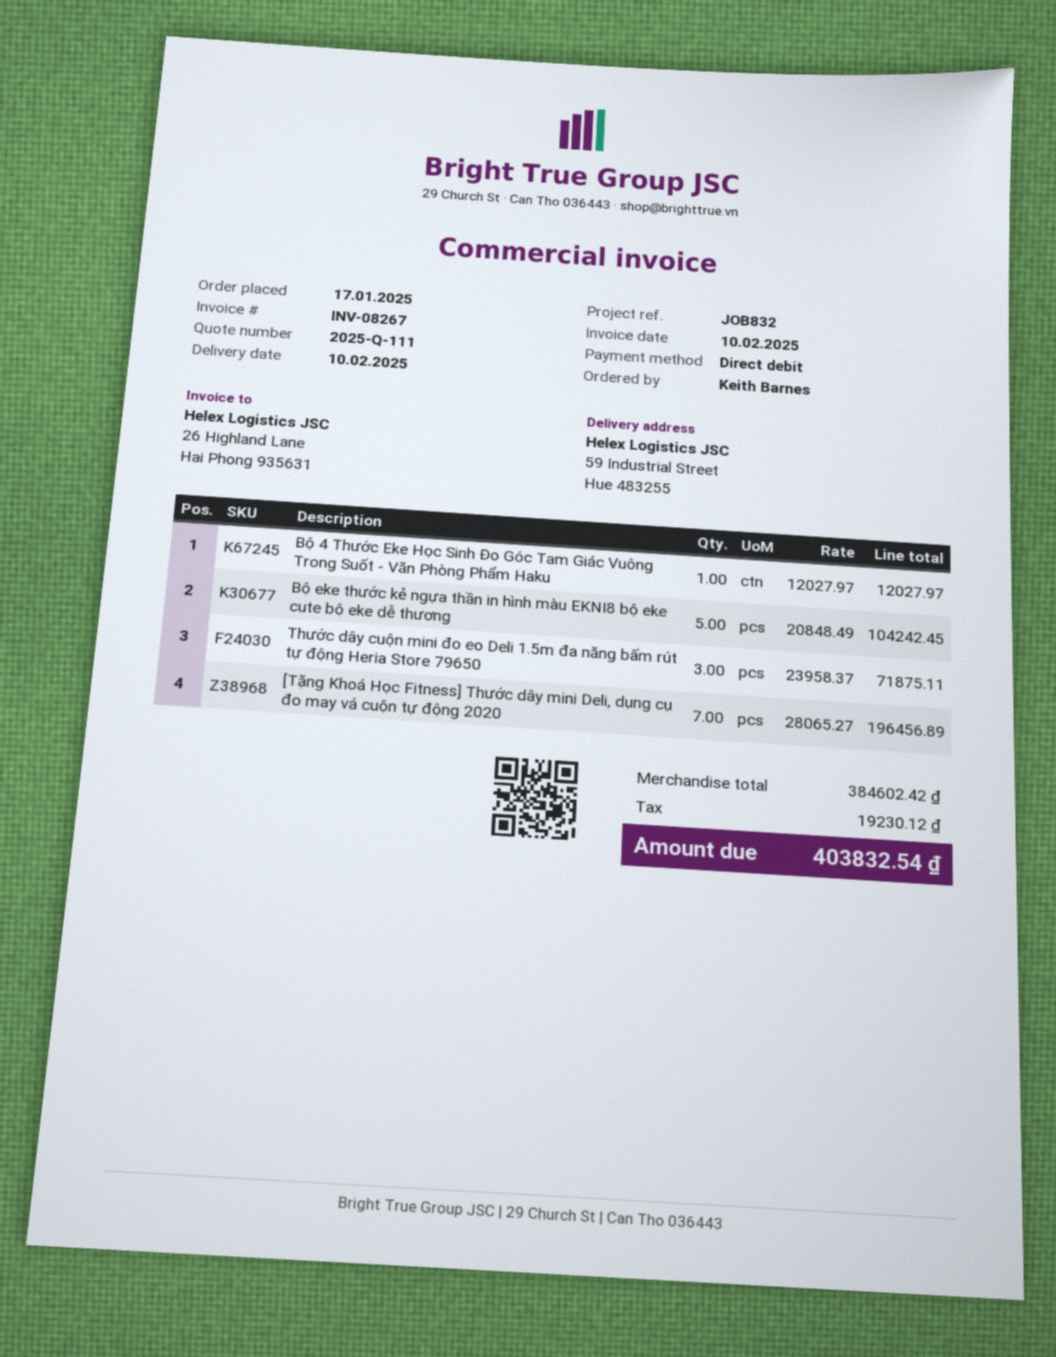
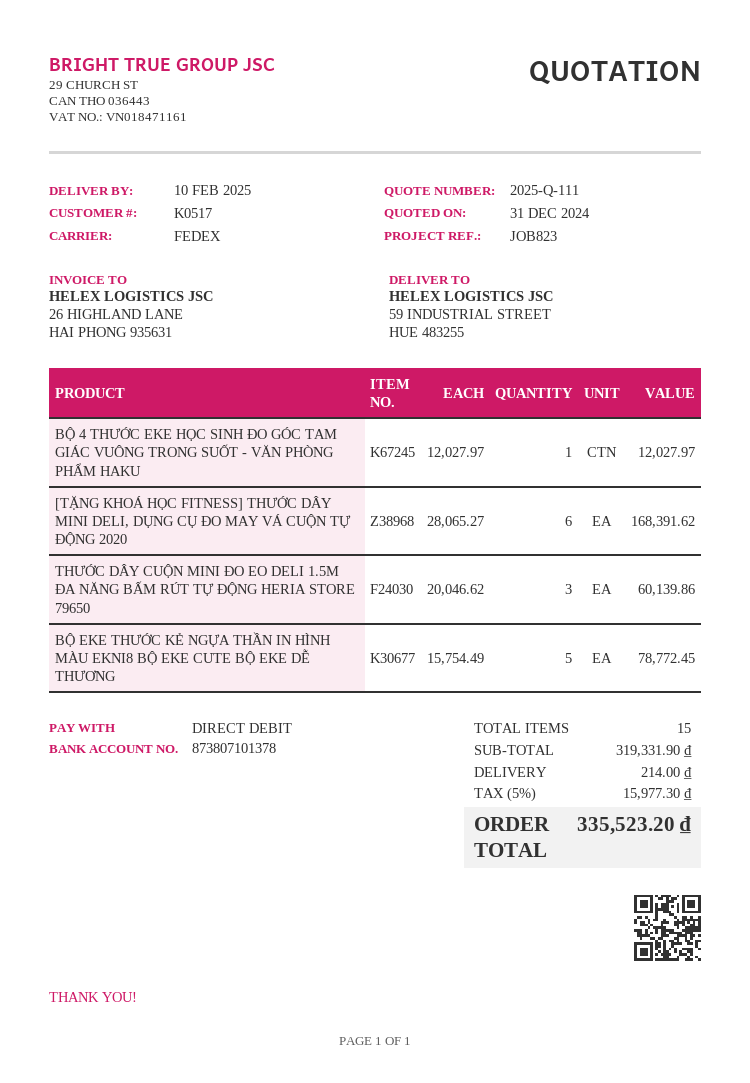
reference: JOB832 -> JOB823
Bộ eke thước kẻ ngựa thần in hình màu EKNI8 bộ eke cute bộ eke dễ thương: 5 x 20848.49 = 104242.45 -> 5 x 15754.49 = 78772.45
Thước dây cuộn mini đo eo Deli 1.5m đa năng bấm rút tự động Heria Store 79650: 3 x 23958.37 = 71875.11 -> 3 x 20046.62 = 60139.86
[Tặng Khoá Học Fitness] Thước dây mini Deli, dụng cụ đo may vá cuộn tự động 2020: 7 x 28065.27 = 196456.89 -> 6 x 28065.27 = 168391.62
subtotal: 384602.42 -> 319331.90
shipping: none -> 214.00
tax: 19230.12 -> 15977.30
total: 403832.54 -> 335523.20

